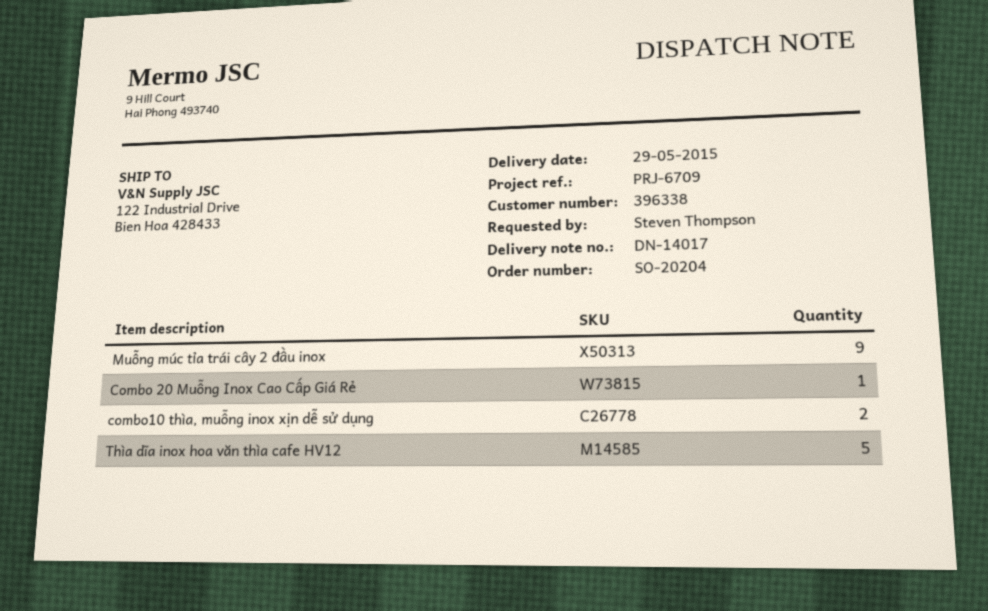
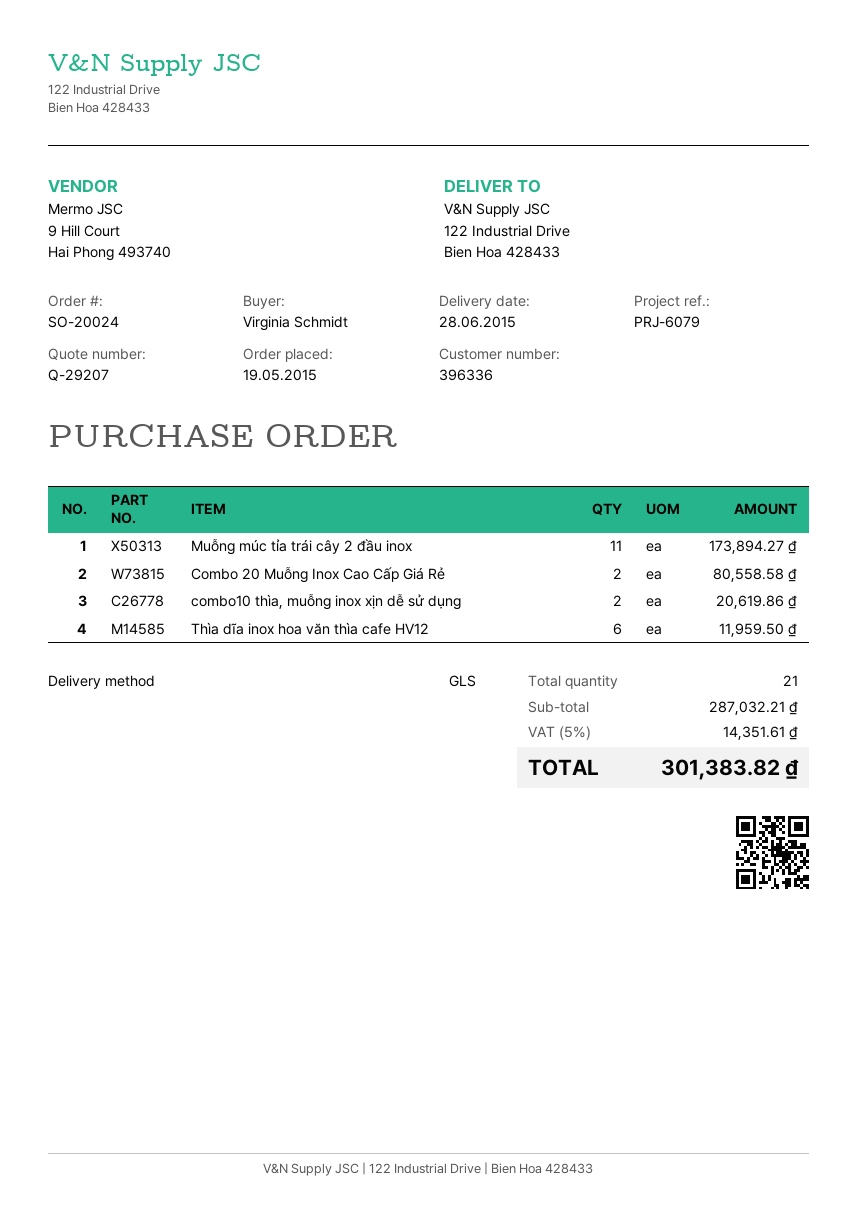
order number: SO-20204 -> SO-20024
delivery date: 2015-05-29 -> 2015-06-28
customer number: 396338 -> 396336
reference: PRJ-6709 -> PRJ-6079
ordered by: Steven Thompson -> Virginia Schmidt
Muỗng múc tỉa trái cây 2 đầu inox: 9 -> 11
Combo 20 Muỗng Inox Cao Cấp Giá Rẻ: 1 -> 2
Thìa dĩa inox hoa văn thìa cafe HV12: 5 -> 6

